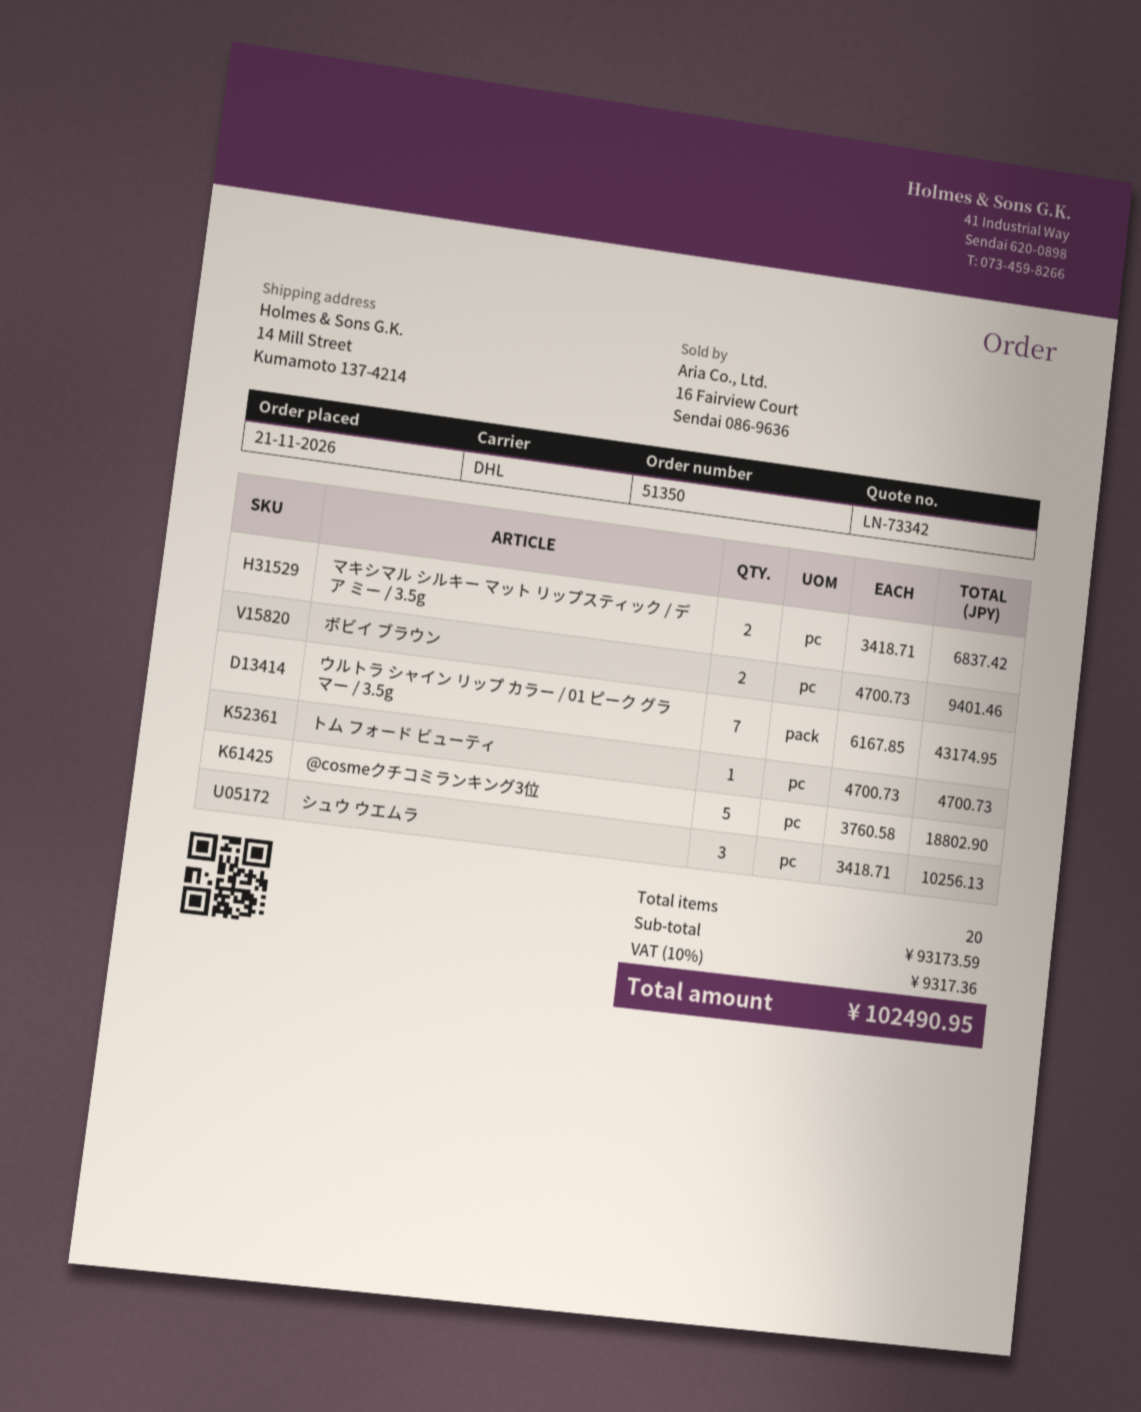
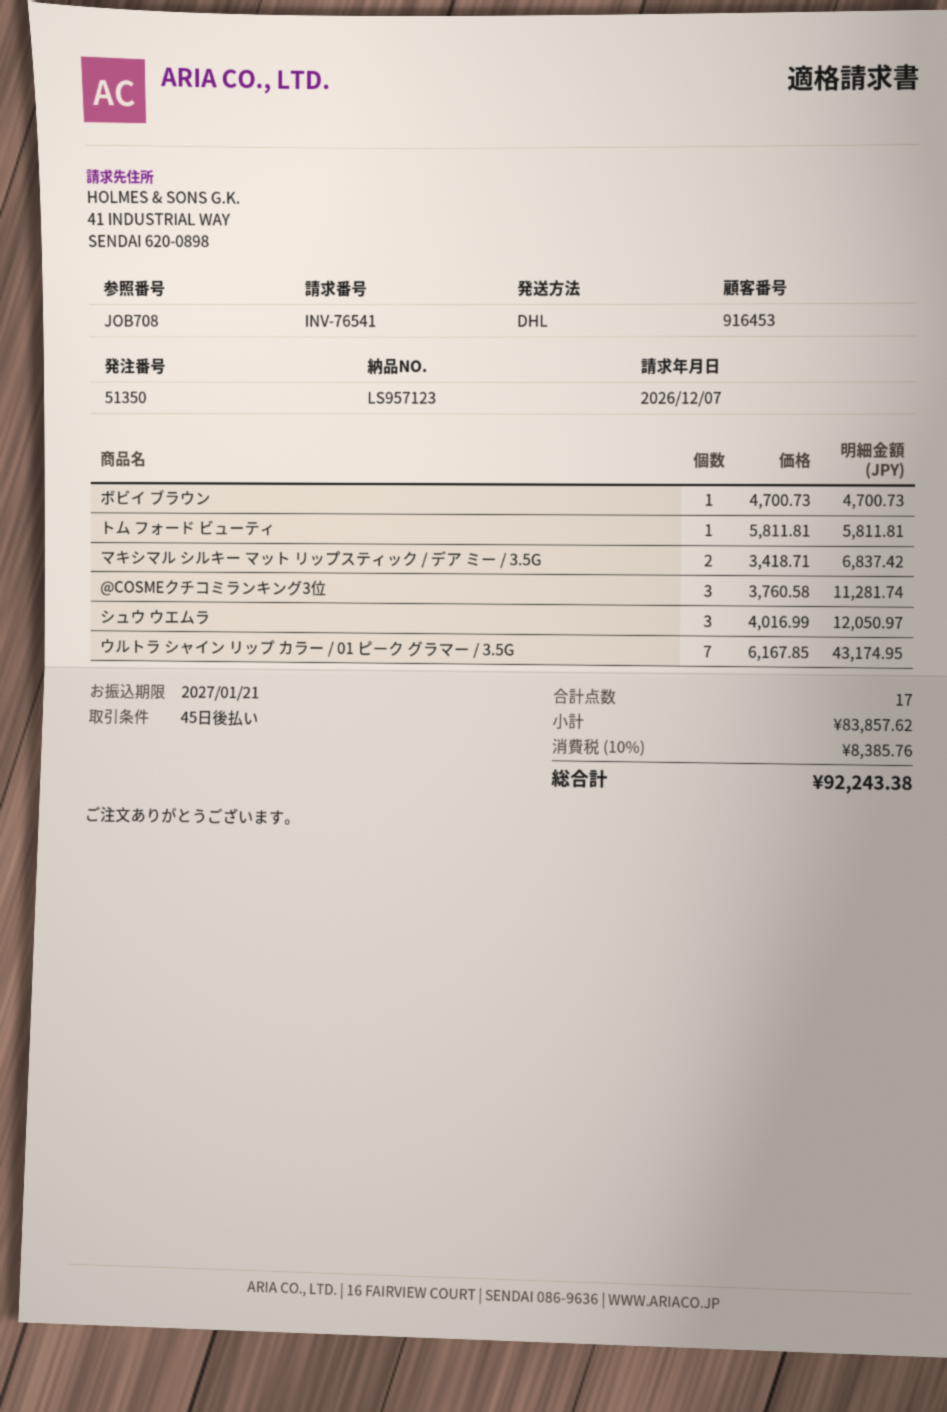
ボビイ ブラウン: 2 x 4700.73 = 9401.46 -> 1 x 4700.73 = 4700.73
トム フォード ビューティ: 1 x 4700.73 = 4700.73 -> 1 x 5811.81 = 5811.81
@cosmeクチコミランキング3位: 5 x 3760.58 = 18802.90 -> 3 x 3760.58 = 11281.74
シュウ ウエムラ: 3 x 3418.71 = 10256.13 -> 3 x 4016.99 = 12050.97
total quantity: 20 -> 17
subtotal: 93173.59 -> 83857.62
tax: 10% = 9317.36 -> 10% = 8385.76
total: 102490.95 -> 92243.38

